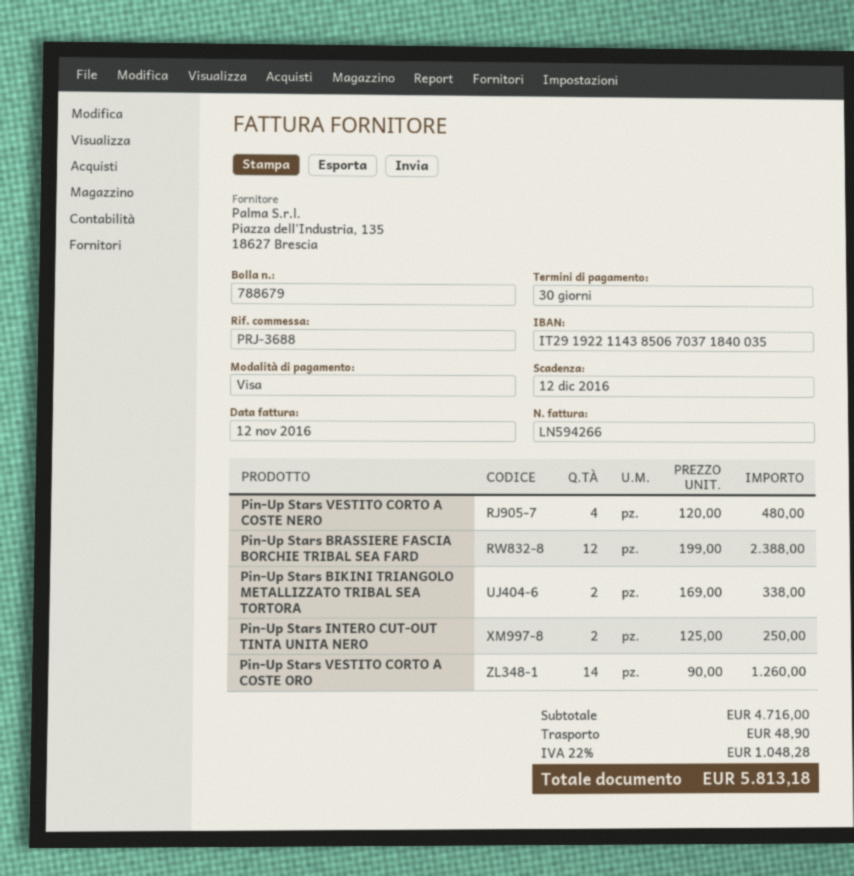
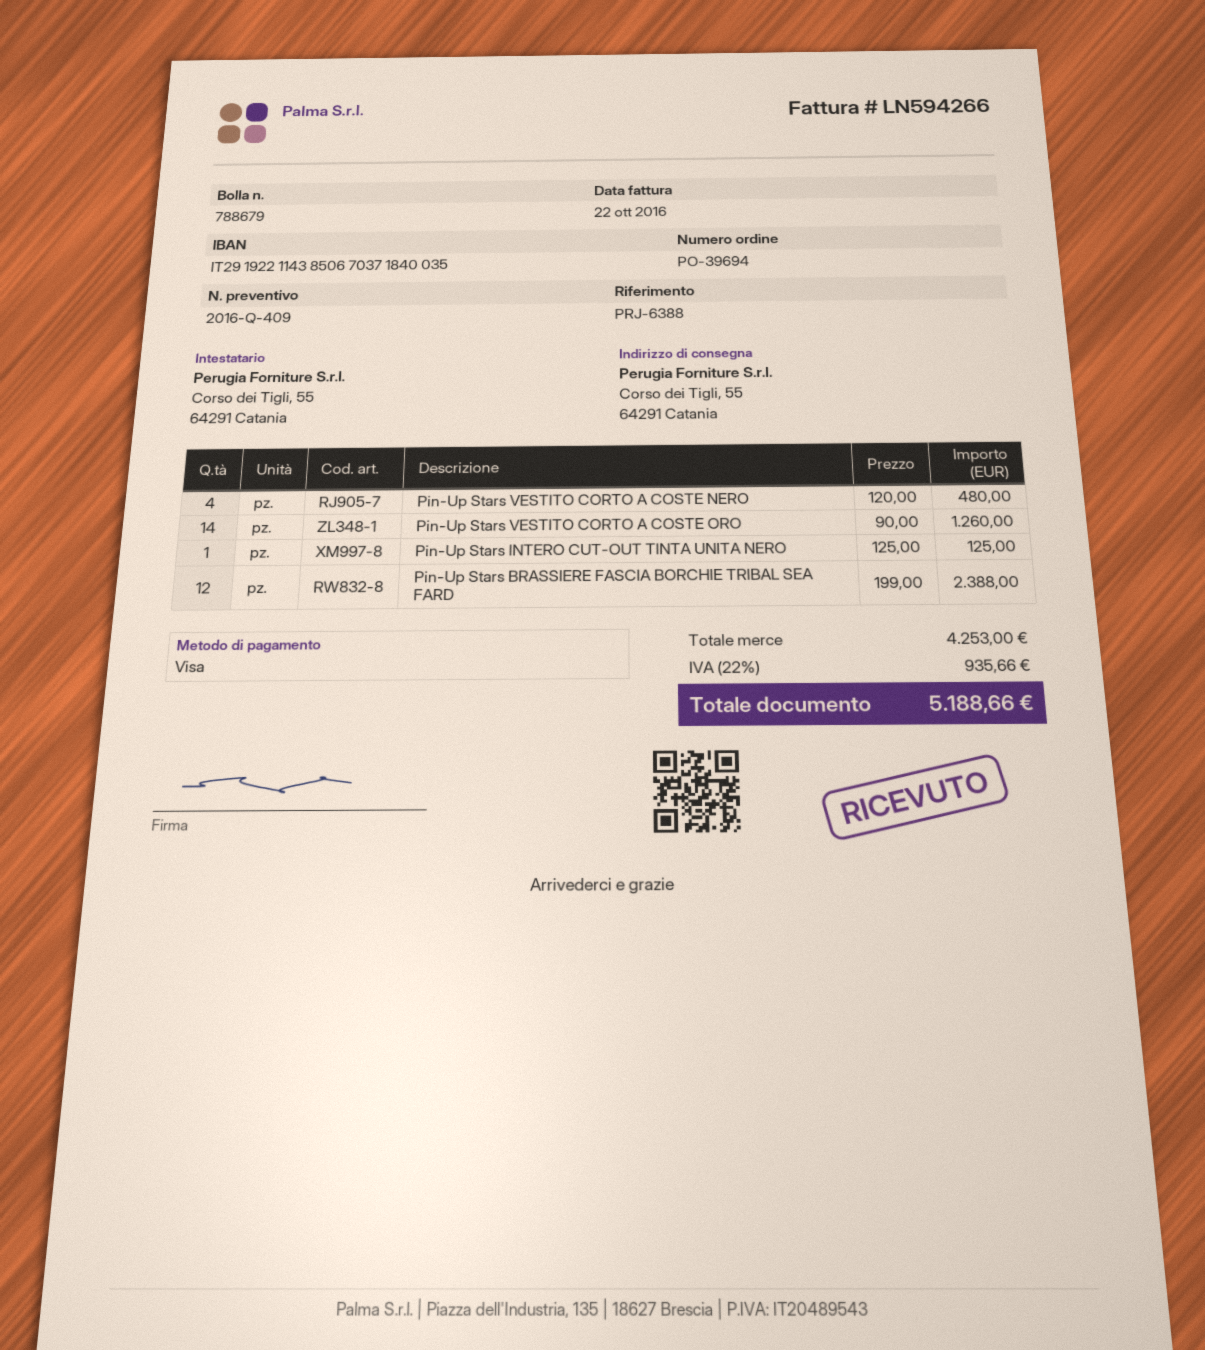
invoice date: 2016-11-12 -> 2016-10-22
reference: PRJ-3688 -> PRJ-6388
Pin-Up Stars BIKINI TRIANGOLO METALLIZZATO TRIBAL SEA TORTORA: 2 x 169.00 = 338.00 -> none
Pin-Up Stars INTERO CUT-OUT TINTA UNITA NERO: 2 x 125.00 = 250.00 -> 1 x 125.00 = 125.00
subtotal: 4716.00 -> 4253.00
shipping: 48.90 -> none
tax: 22% = 1048.28 -> 22% = 935.66
total: 5813.18 -> 5188.66

